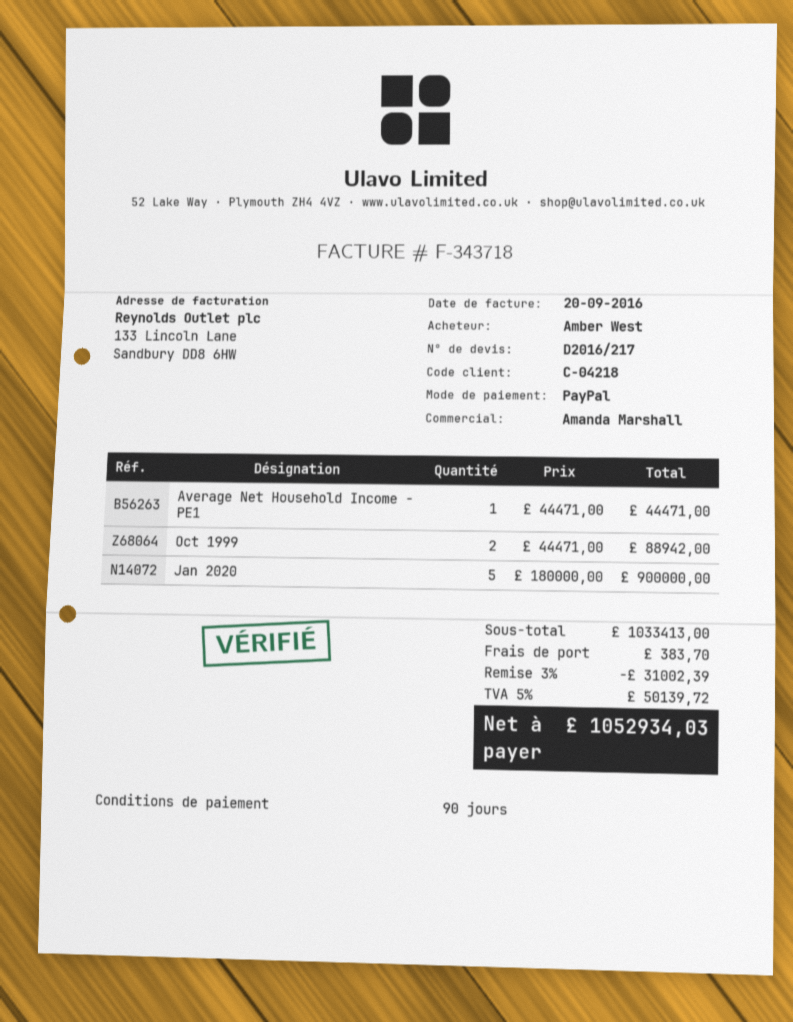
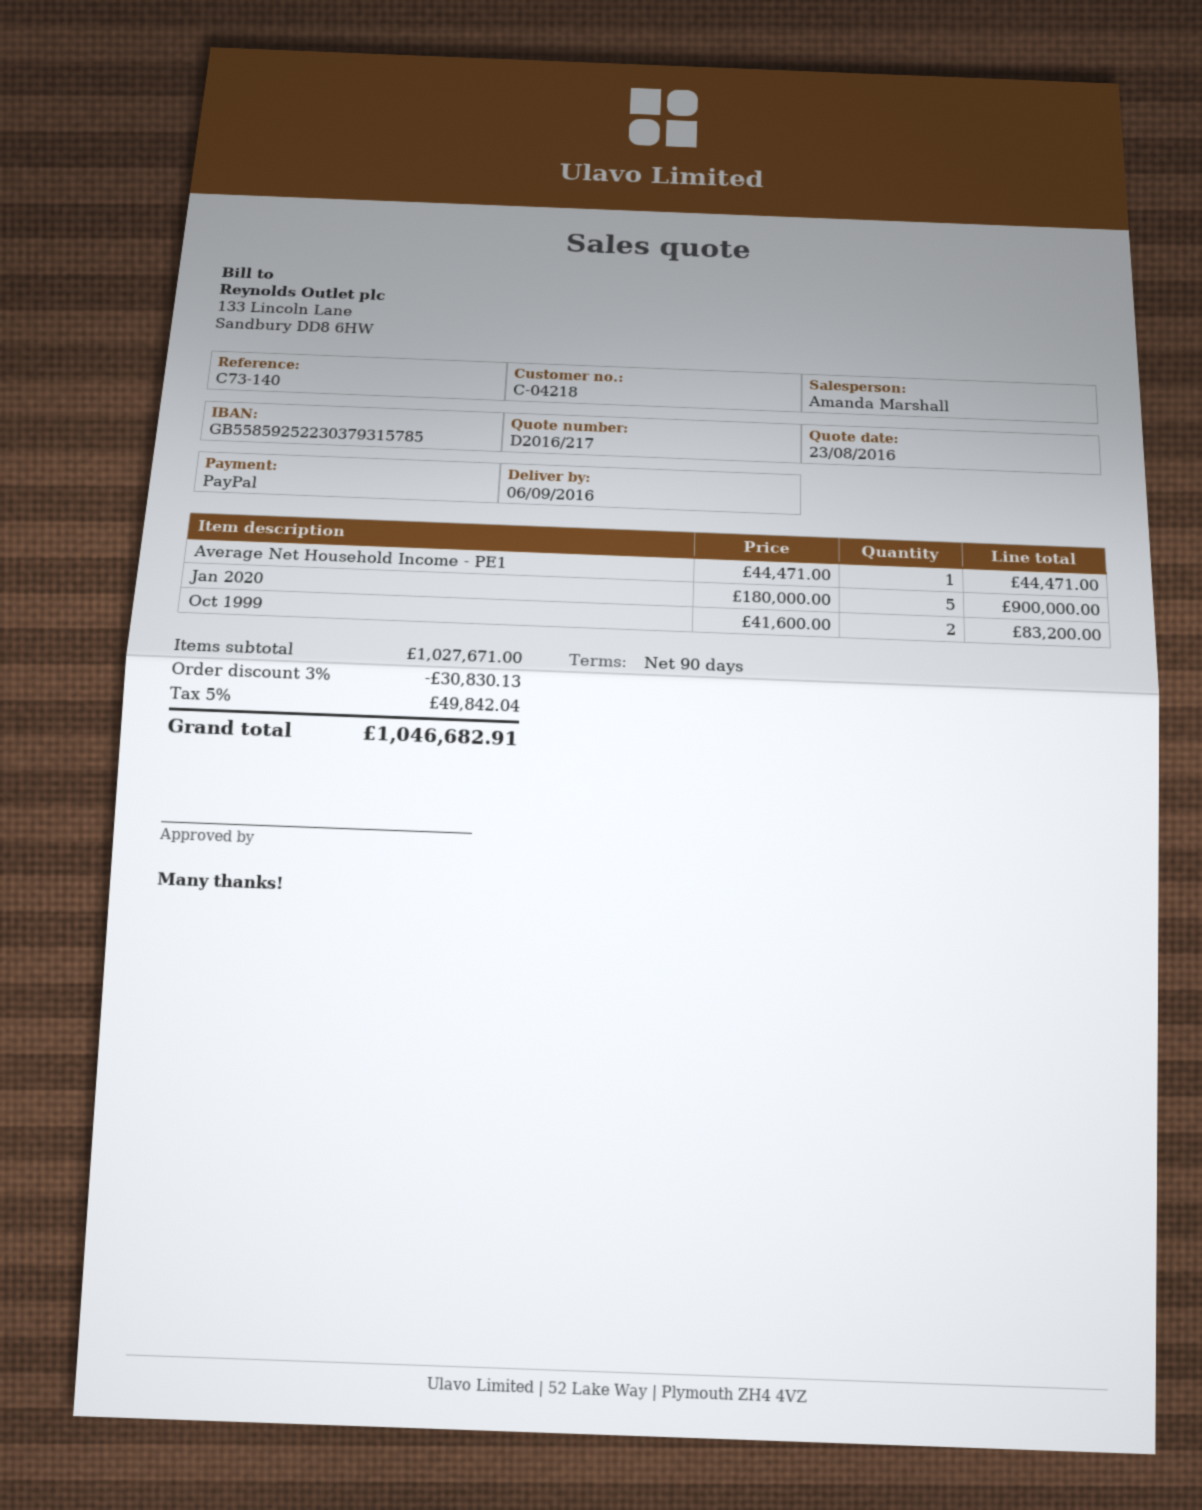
Oct 1999: 2 x 44471.00 = 88942.00 -> 2 x 41600.00 = 83200.00
subtotal: 1033413.00 -> 1027671.00
discount: 3% = 31002.39 -> 3% = 30830.13
shipping: 383.70 -> none
tax: 5% = 50139.72 -> 5% = 49842.04
total: 1052934.03 -> 1046682.91

